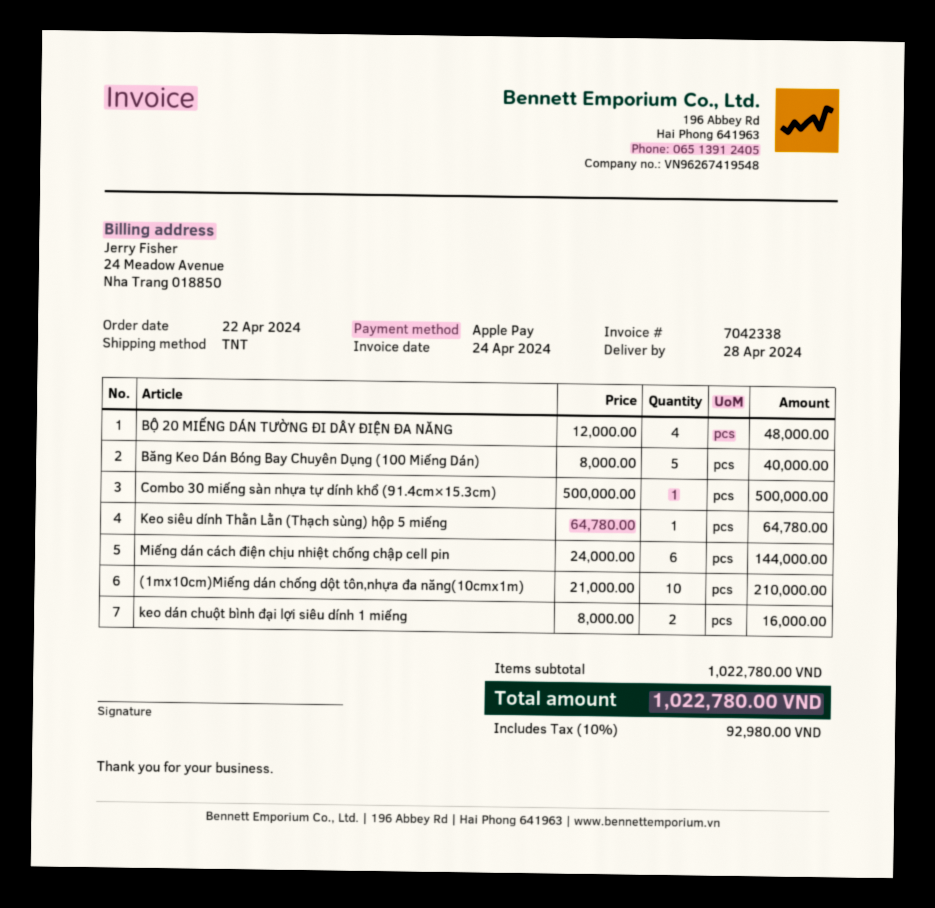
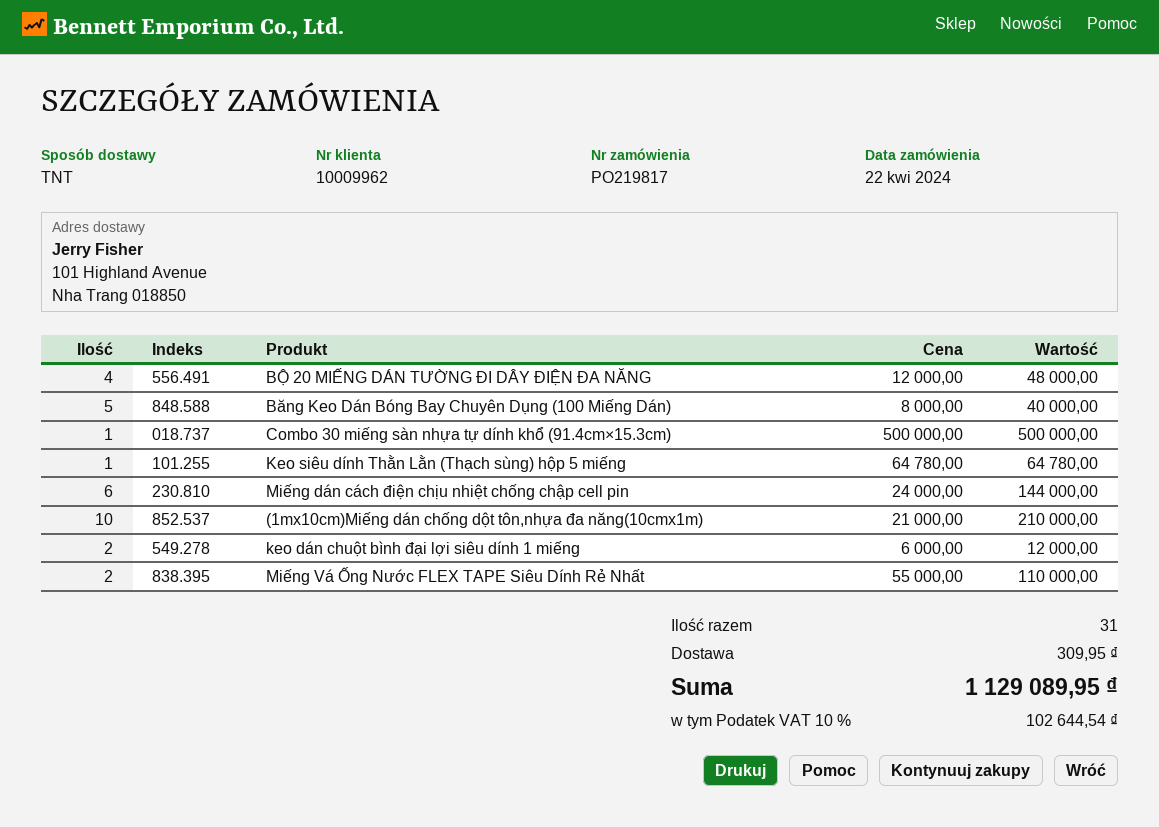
keo dán chuột bình đại lợi siêu dính 1 miếng: 2 x 8000.00 = 16000.00 -> 2 x 6000.00 = 12000.00
Miếng Vá Ống Nước FLEX TAPE Siêu Dính Rẻ Nhất: none -> 2 x 55000.00 = 110000.00
shipping: none -> 309.95
tax: 10% = 92980.00 -> 10% = 102644.54
total: 1022780.00 -> 1129089.95

